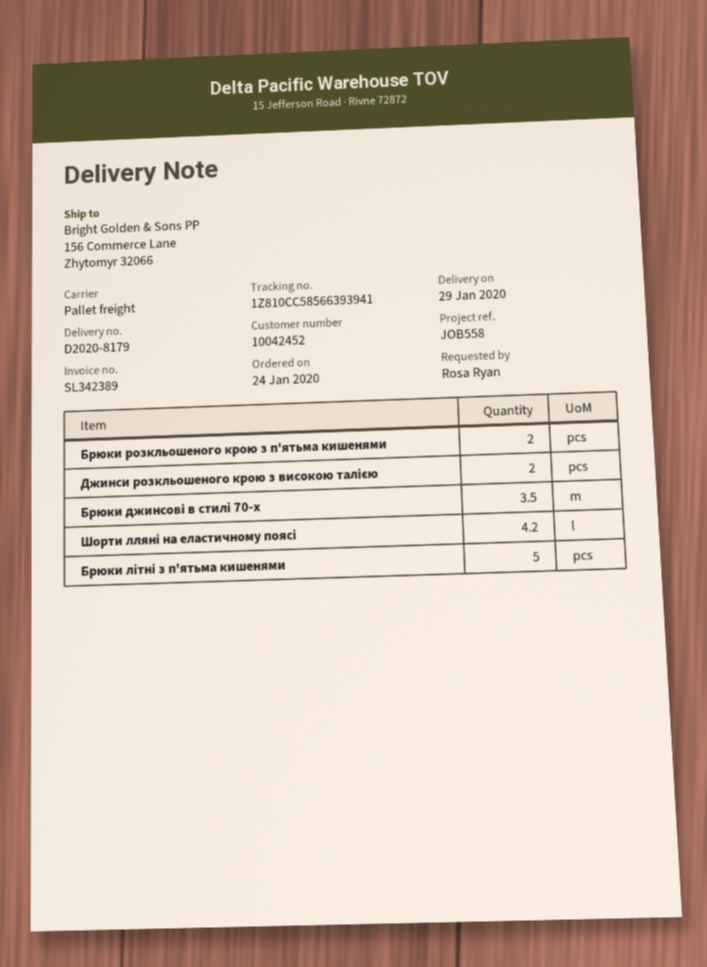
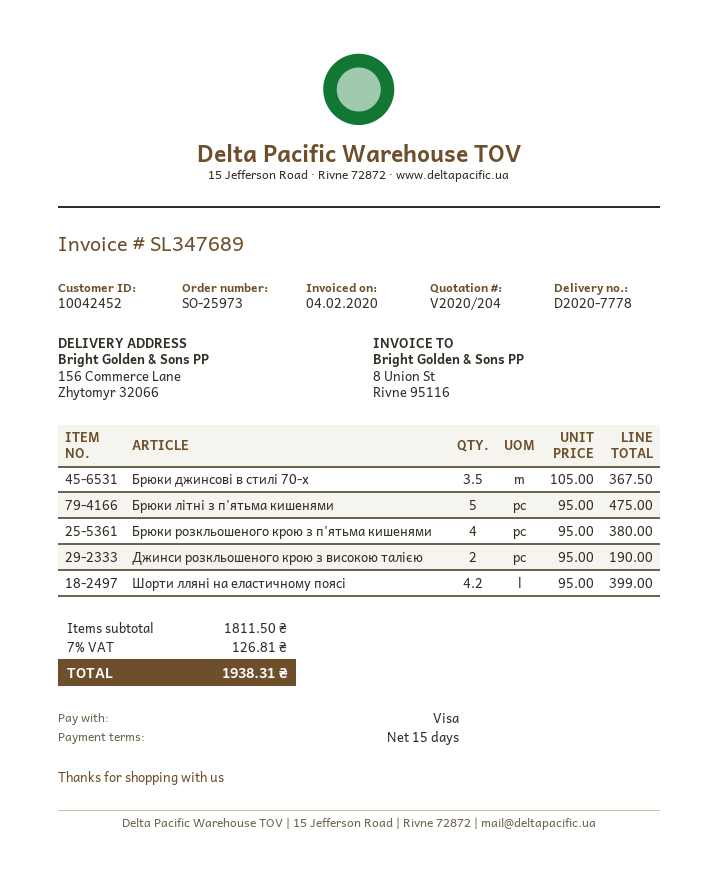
delivery note number: D2020-8179 -> D2020-7778
invoice number: SL342389 -> SL347689
Брюки розкльошеного крою з п'ятьма кишенями: 2 -> 4

